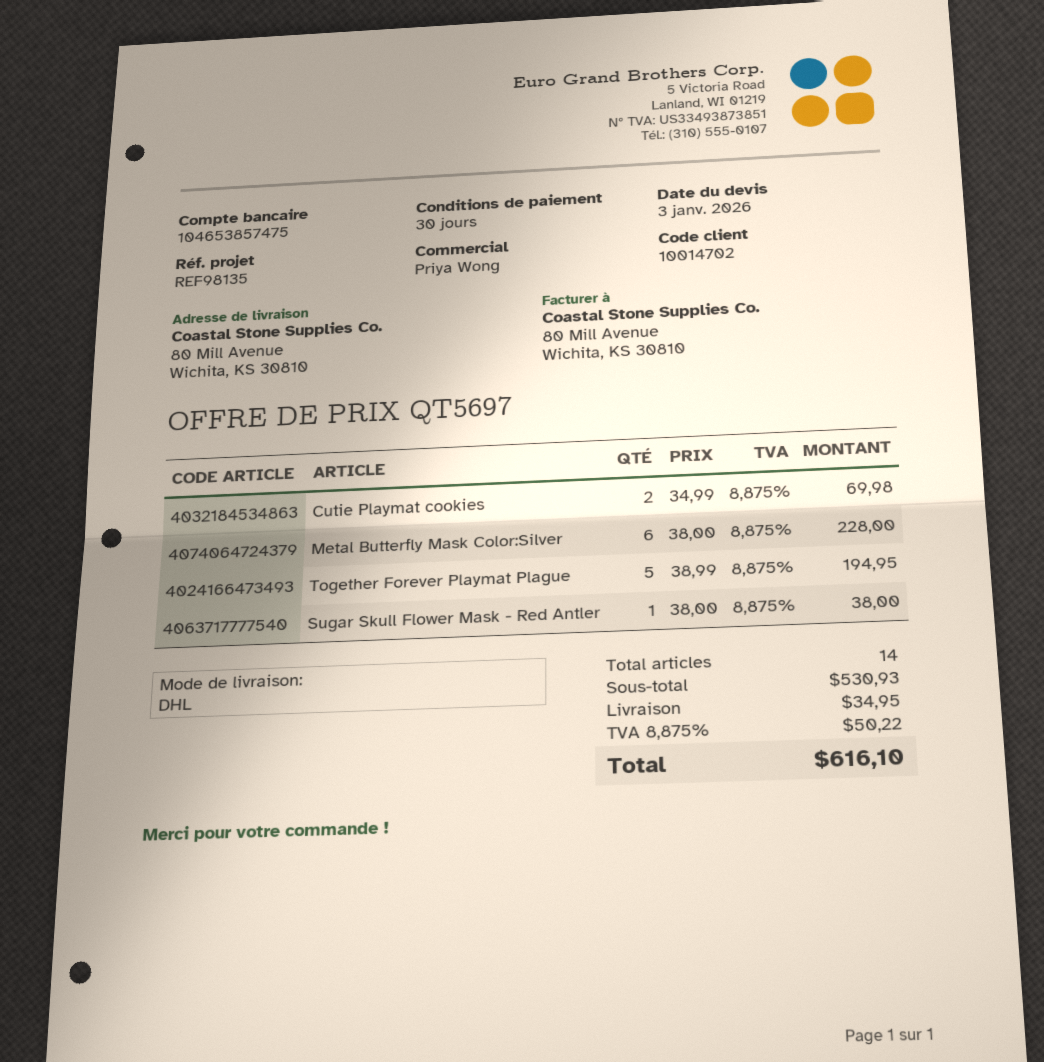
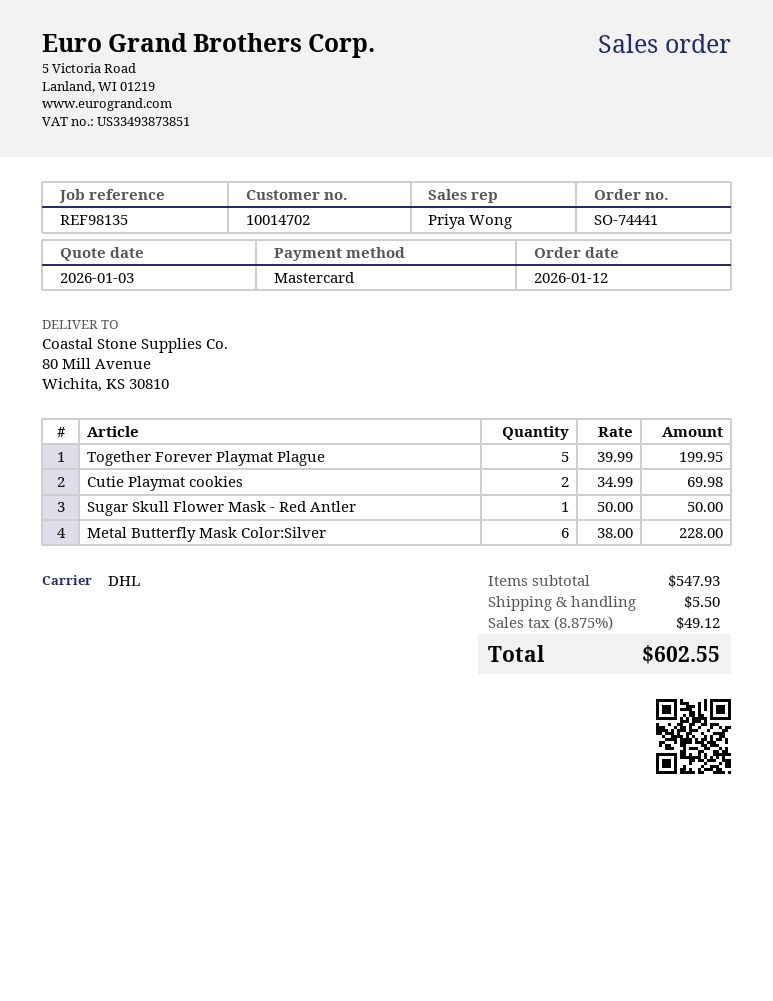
Together Forever Playmat Plague: 5 x 38.99 = 194.95 -> 5 x 39.99 = 199.95
Sugar Skull Flower Mask - Red Antler: 1 x 38.00 = 38.00 -> 1 x 50.00 = 50.00
subtotal: 530.93 -> 547.93
shipping: 34.95 -> 5.50
tax: 8.875% = 50.22 -> 8.875% = 49.12
total: 616.10 -> 602.55

